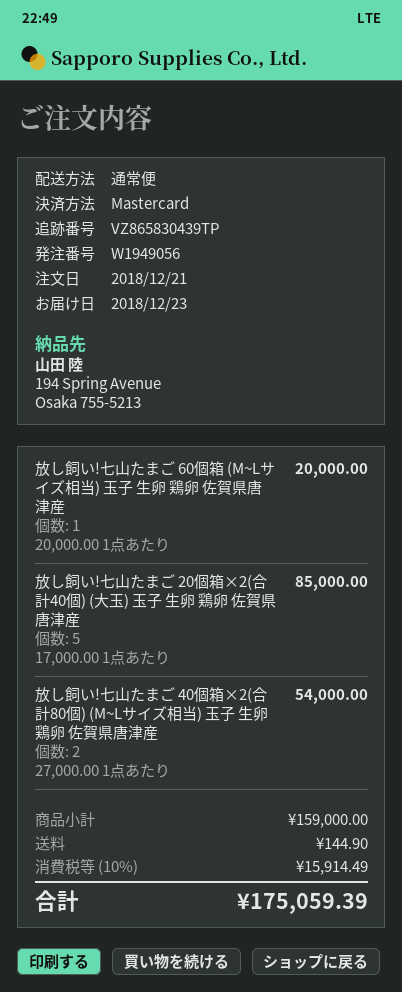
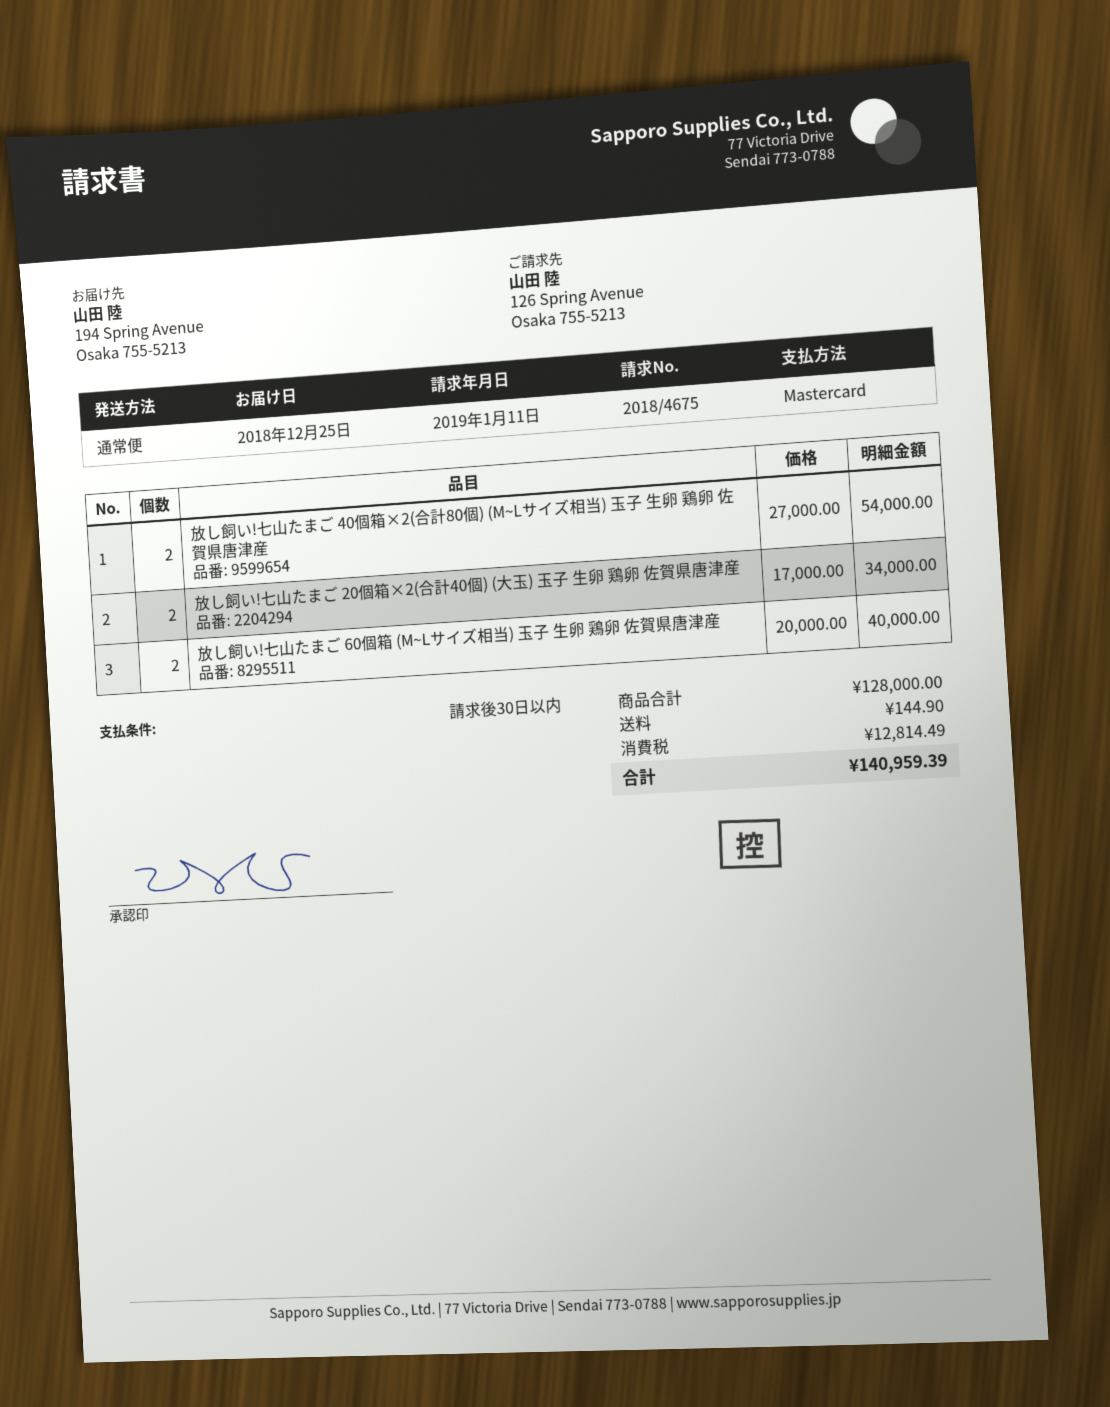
delivery date: 2018-12-23 -> 2018-12-25
放し飼い!七山たまご 60個箱 (M~Lサイズ相当) 玉子 生卵 鶏卵 佐賀県唐津産: 1 x 20000.00 = 20000.00 -> 2 x 20000.00 = 40000.00
放し飼い!七山たまご 20個箱×2(合計40個) (大玉) 玉子 生卵 鶏卵 佐賀県唐津産: 5 x 17000.00 = 85000.00 -> 2 x 17000.00 = 34000.00
subtotal: 159000.00 -> 128000.00
tax: 15914.49 -> 12814.49
total: 175059.39 -> 140959.39

